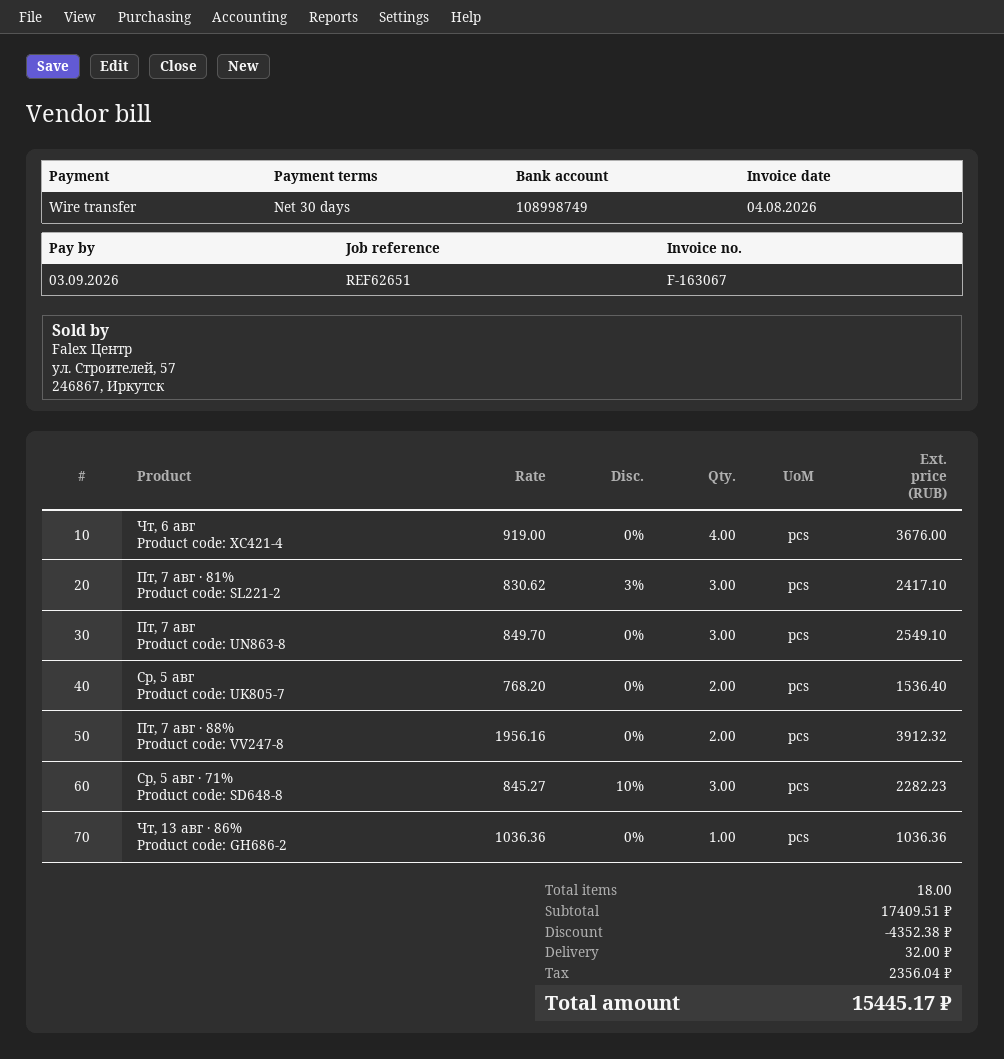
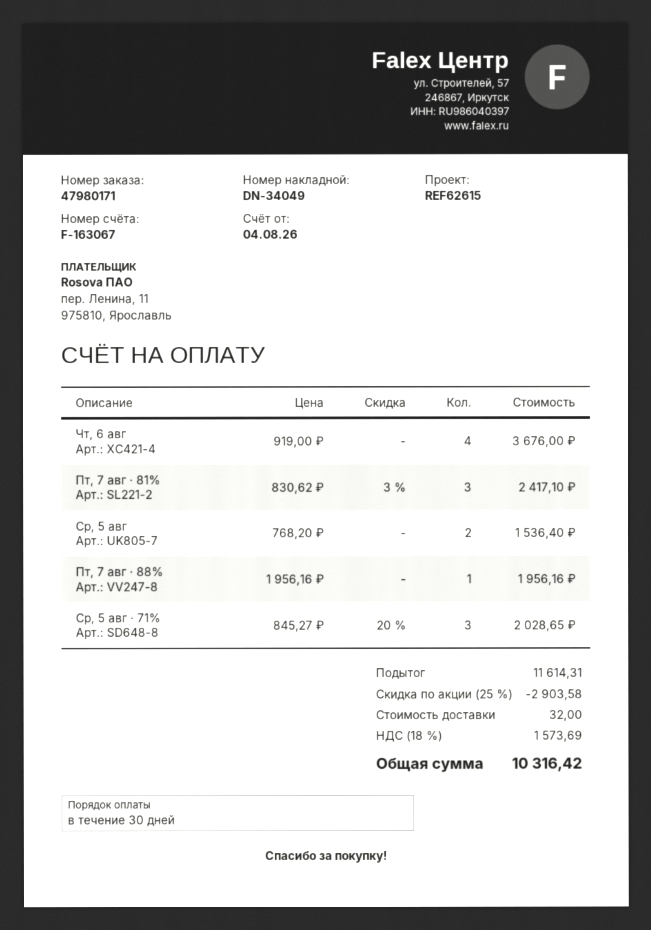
reference: REF62651 -> REF62615
Пт, 7 авг: 3 x 849.70 = 2549.10 -> none
Пт, 7 авг · 88%: 2 x 1956.16 = 3912.32 -> 1 x 1956.16 = 1956.16
Ср, 5 авг · 71%: 3 x 845.27 - 10% = 2282.23 -> 3 x 845.27 - 20% = 2028.65
Чт, 13 авг · 86%: 1 x 1036.36 = 1036.36 -> none
subtotal: 17409.51 -> 11614.31
discount: 4352.38 -> 2903.58
tax: 2356.04 -> 1573.69
total: 15445.17 -> 10316.42

